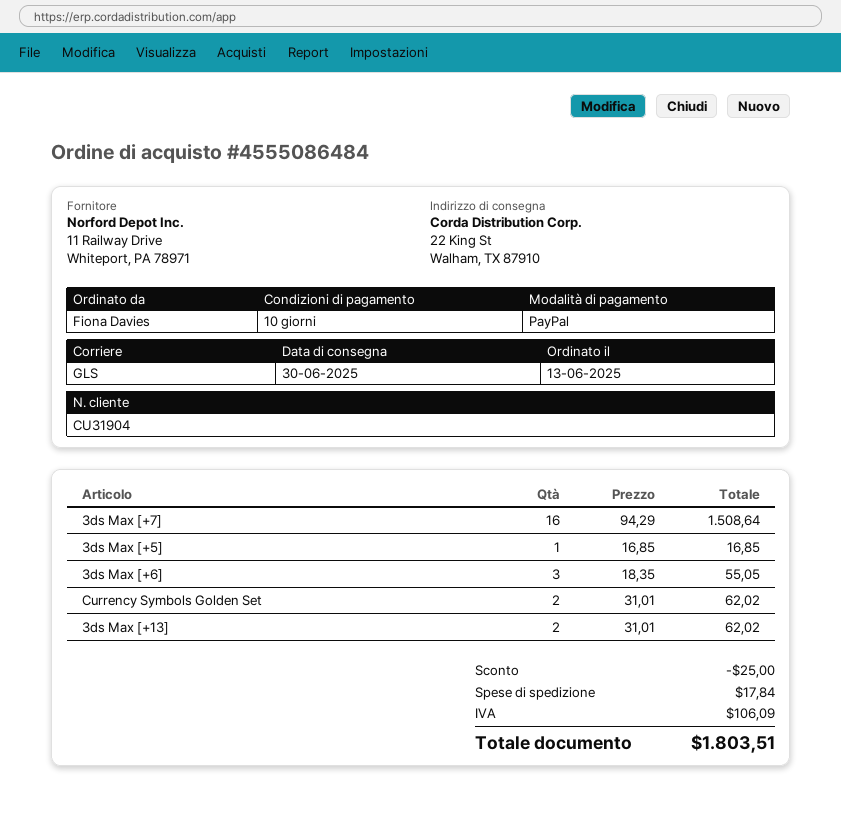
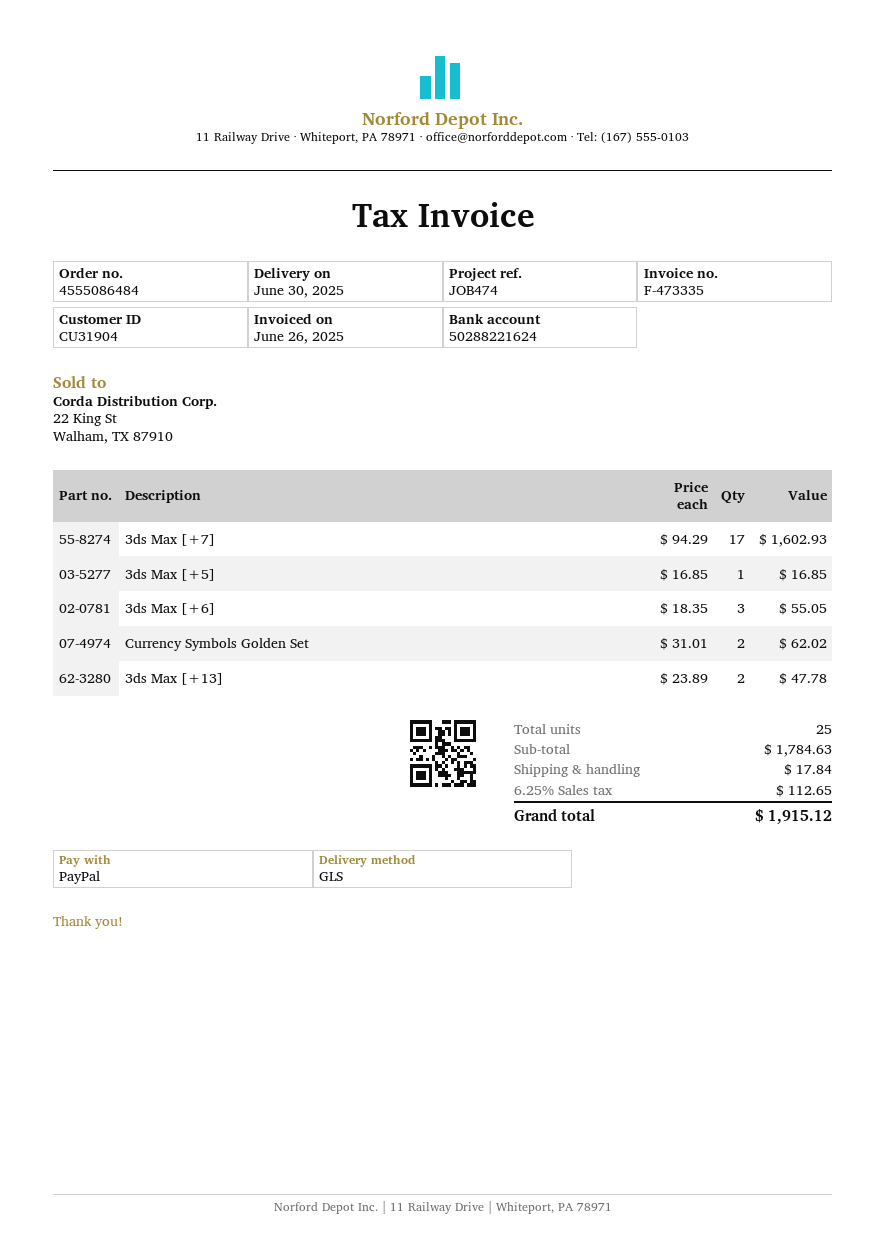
3ds Max [+7]: 16 x 94.29 = 1508.64 -> 17 x 94.29 = 1602.93
3ds Max [+13]: 2 x 31.01 = 62.02 -> 2 x 23.89 = 47.78
discount: 25.00 -> none
tax: 106.09 -> 112.65
total: 1803.51 -> 1915.12

